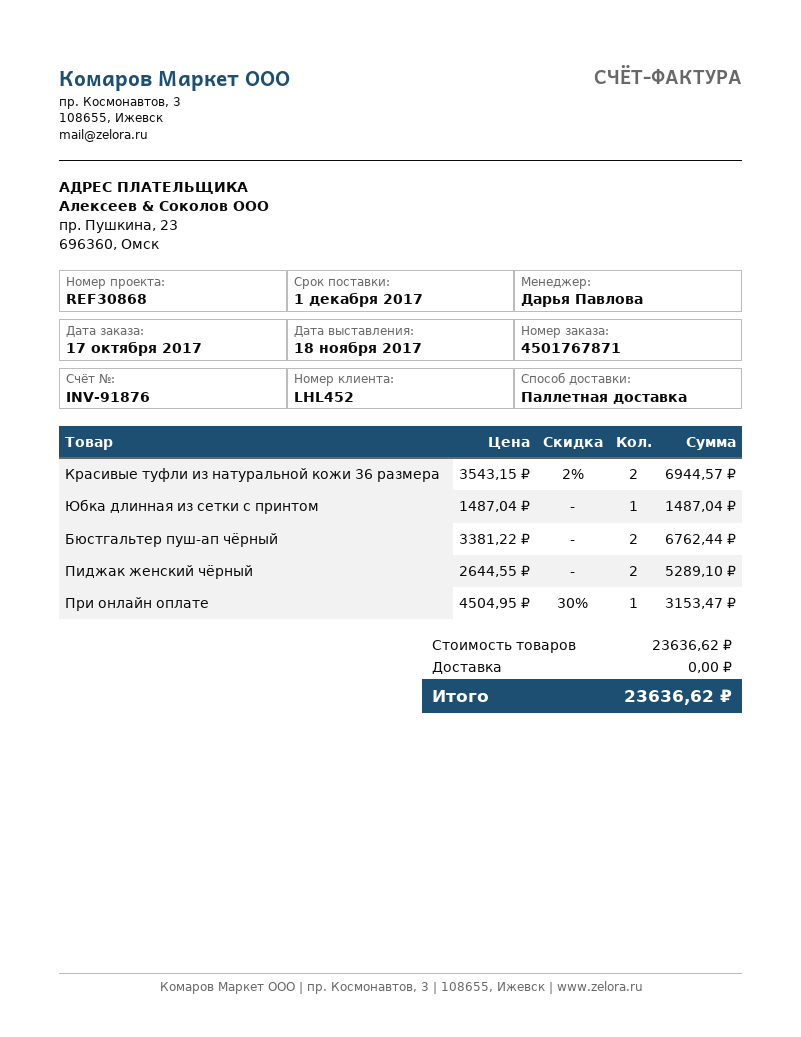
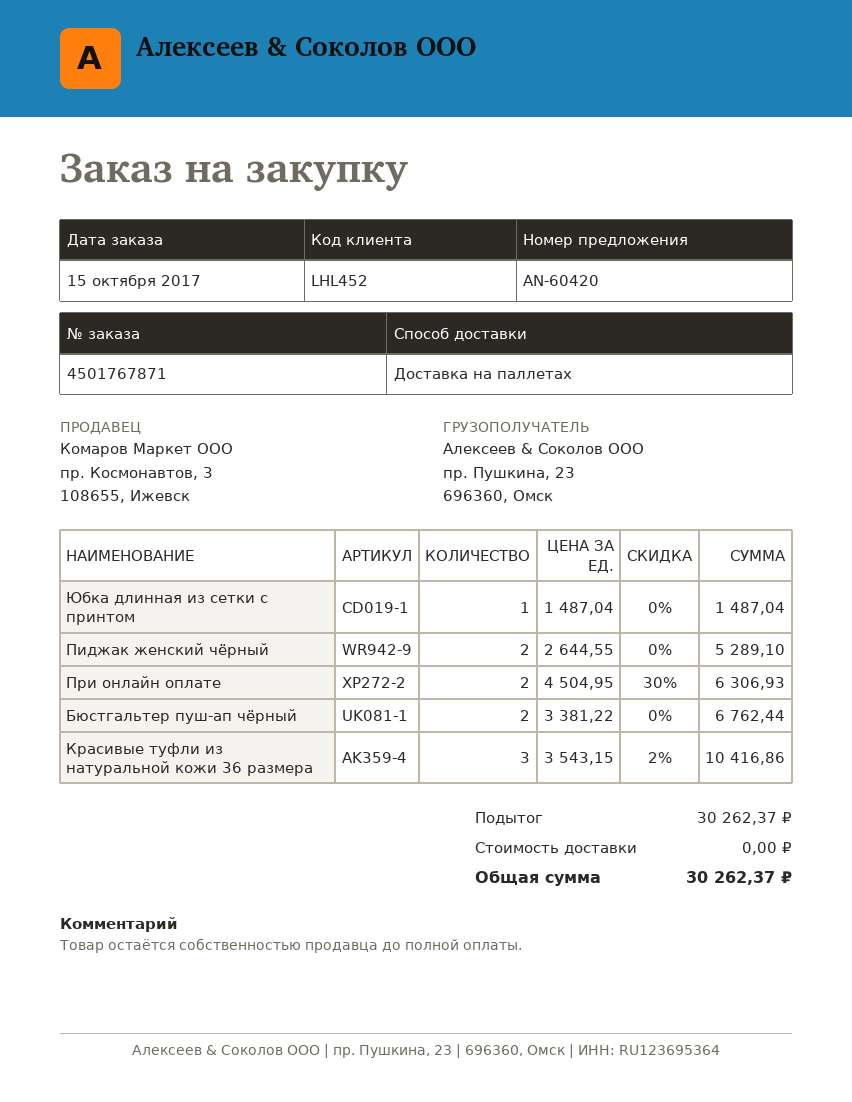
order date: 2017-10-17 -> 2017-10-15
Красивые туфли из натуральной кожи 36 размера: 2 x 3543.15 - 2% = 6944.57 -> 3 x 3543.15 - 2% = 10416.86
При онлайн оплате: 1 x 4504.95 - 30% = 3153.47 -> 2 x 4504.95 - 30% = 6306.93
subtotal: 23636.62 -> 30262.37
total: 23636.62 -> 30262.37

